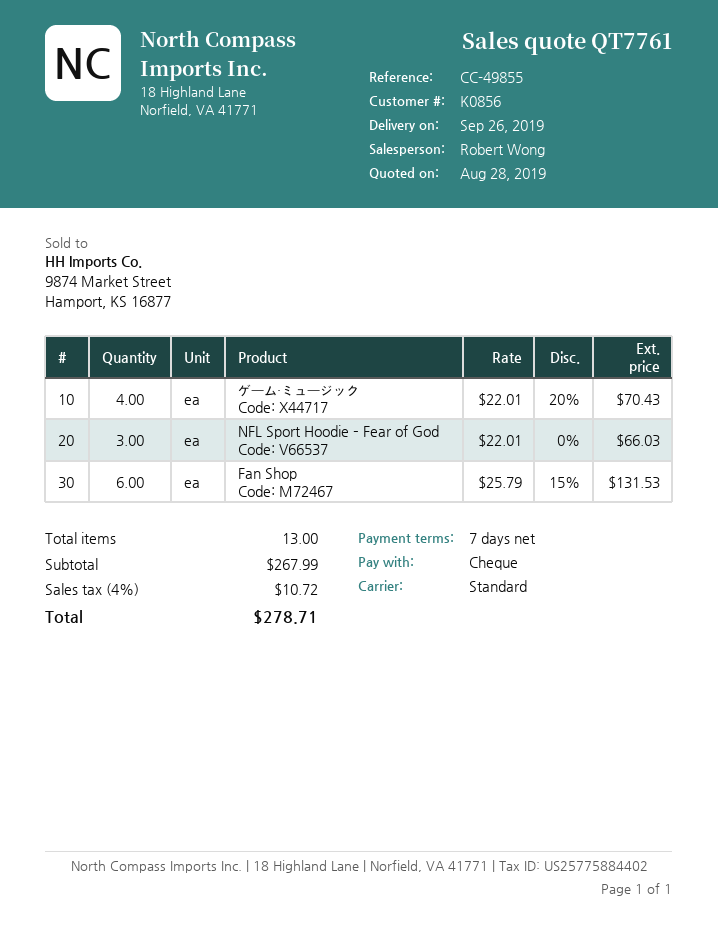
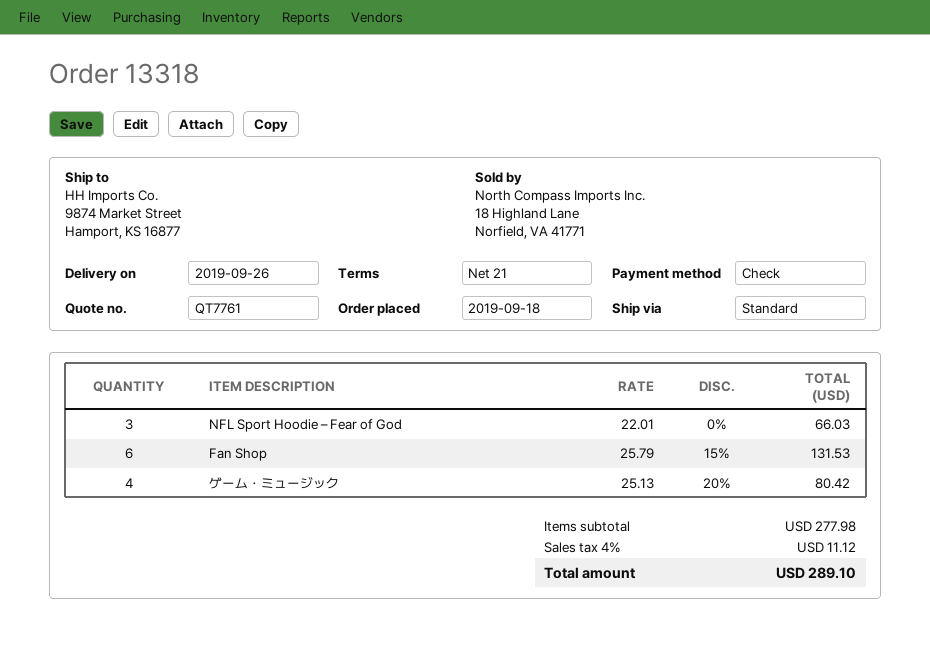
payment terms: 7 days -> 21 days
ゲーム・ミュージック: 4 x 22.01 - 20% = 70.43 -> 4 x 25.13 - 20% = 80.42
subtotal: 267.99 -> 277.98
tax: 4% = 10.72 -> 4% = 11.12
total: 278.71 -> 289.10

